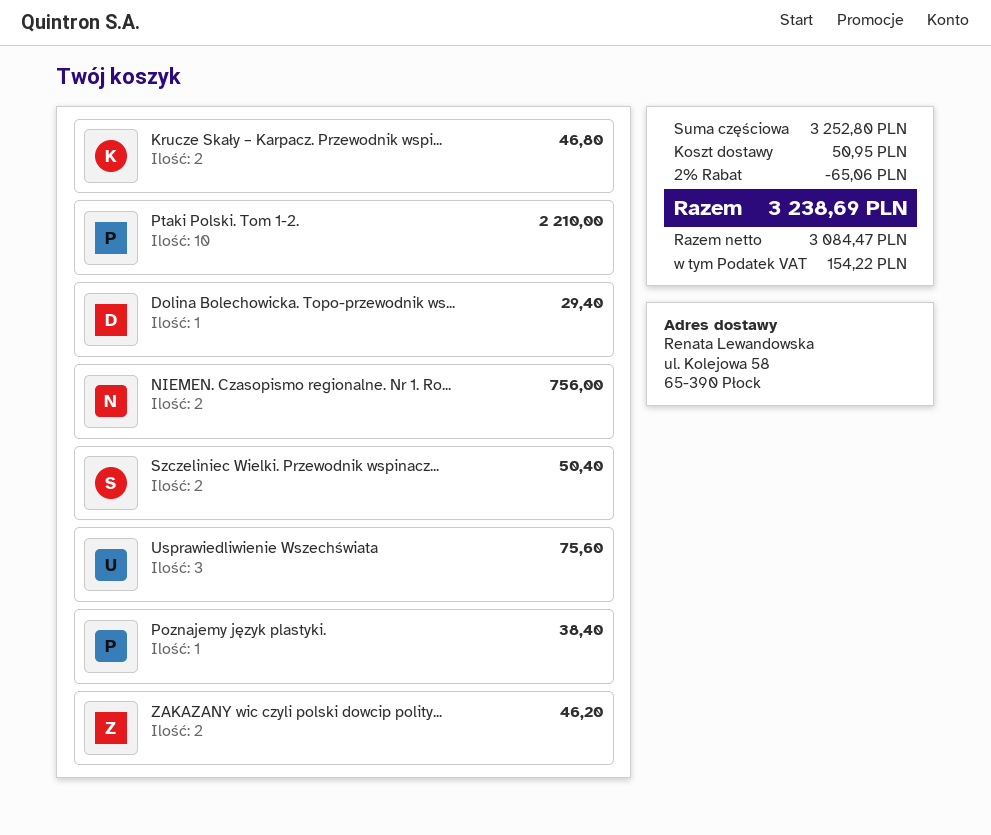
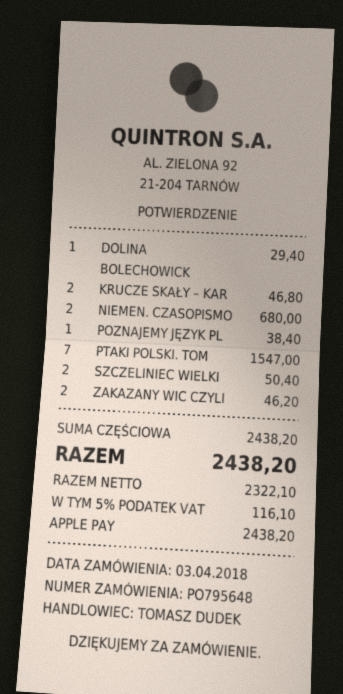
Ptaki Polski. Tom 1-2.: 10 for 2210.00 -> 7 for 1547.00
NIEMEN. Czasopismo regionalne. Nr 1. Ro...: 2 for 756.00 -> 2 for 680.00
Usprawiedliwienie Wszechświata: 3 for 75.60 -> none
subtotal: 3252.80 -> 2438.20
discount: 2% = 65.06 -> none
shipping: 50.95 -> none
net: 3084.47 -> 2322.10
tax: 154.22 -> 116.10
total: 3238.69 -> 2438.20

